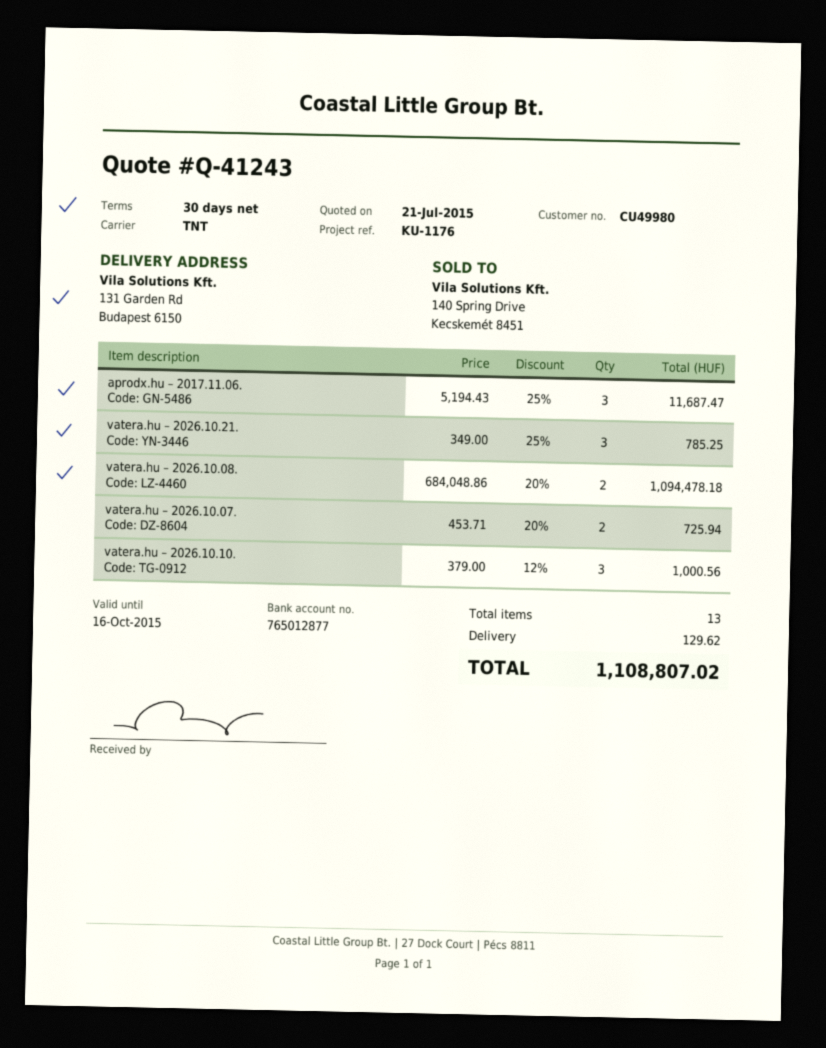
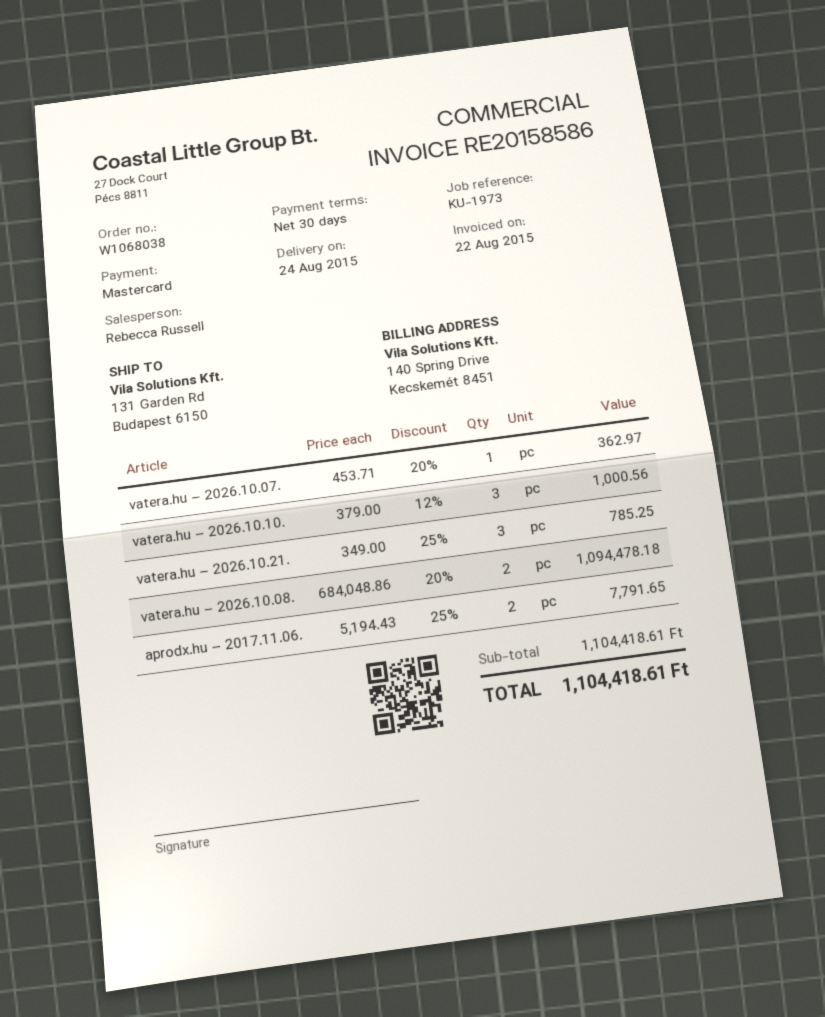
reference: KU-1176 -> KU-1973
aprodx.hu – 2017.11.06.: 3 x 5194.43 - 25% = 11687.47 -> 2 x 5194.43 - 25% = 7791.65
vatera.hu – 2026.10.07.: 2 x 453.71 - 20% = 725.94 -> 1 x 453.71 - 20% = 362.97
shipping: 129.62 -> none
total: 1108807.02 -> 1104418.61

